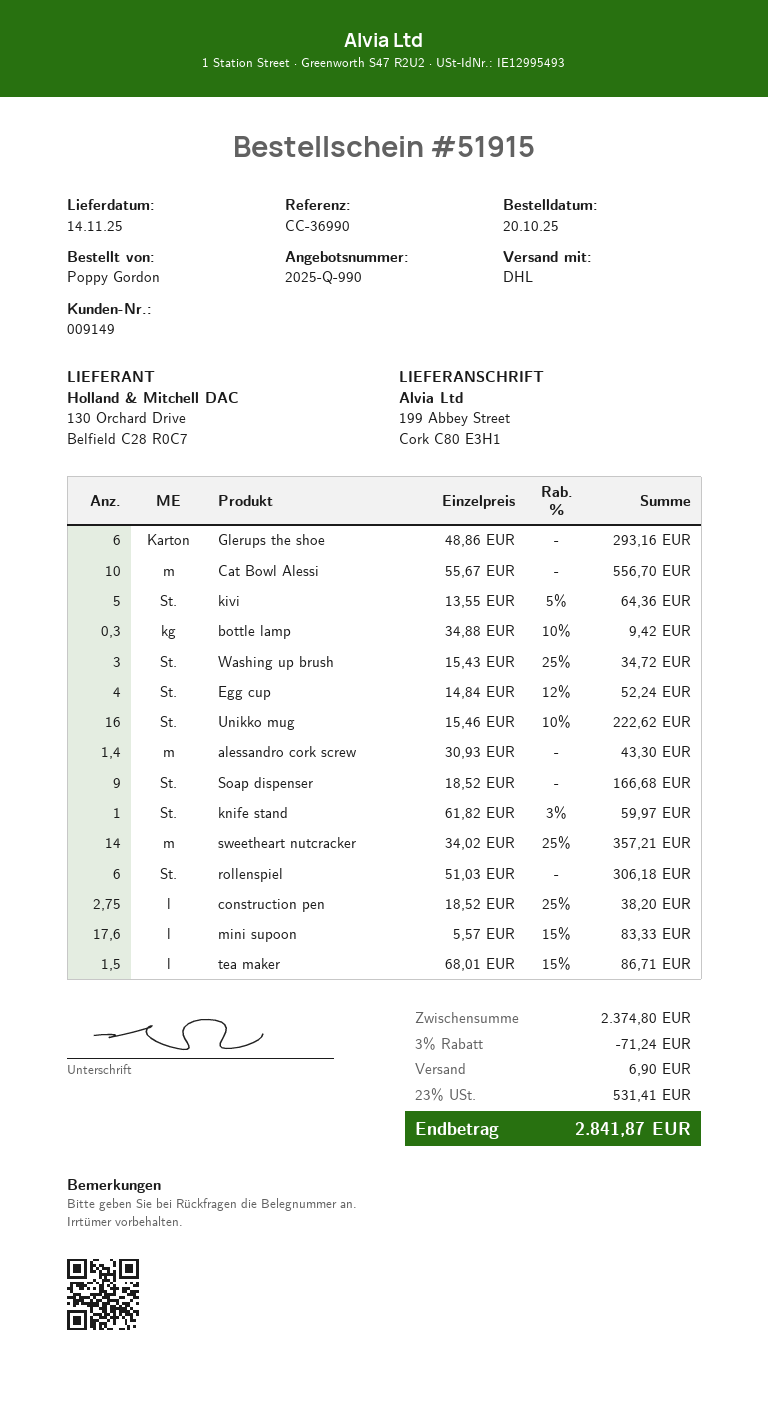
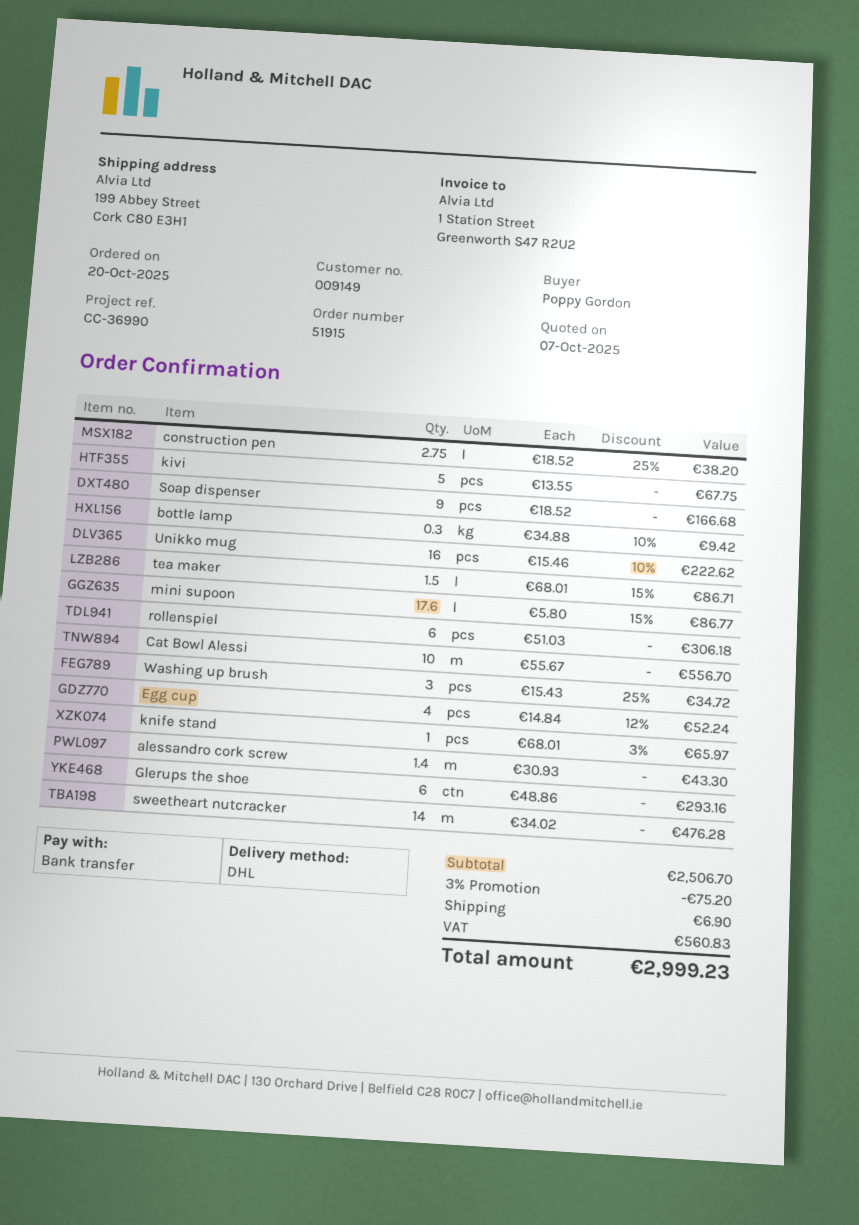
kivi: 5 x 13.55 - 5% = 64.36 -> 5 x 13.55 = 67.75
knife stand: 1 x 61.82 - 3% = 59.97 -> 1 x 68.01 - 3% = 65.97
sweetheart nutcracker: 14 x 34.02 - 25% = 357.21 -> 14 x 34.02 = 476.28
mini supoon: 17.6 x 5.57 - 15% = 83.33 -> 17.6 x 5.80 - 15% = 86.77
subtotal: 2374.80 -> 2506.70
discount: 3% = 71.24 -> 3% = 75.20
tax: 531.41 -> 560.83
total: 2841.87 -> 2999.23

